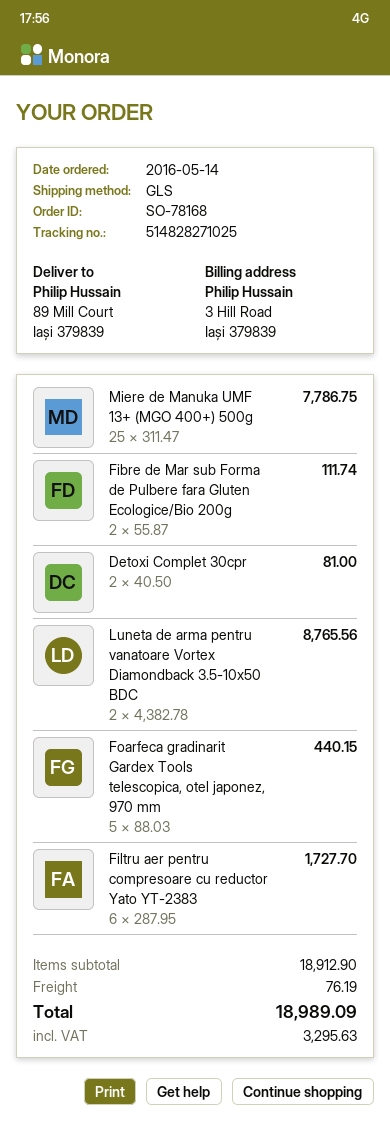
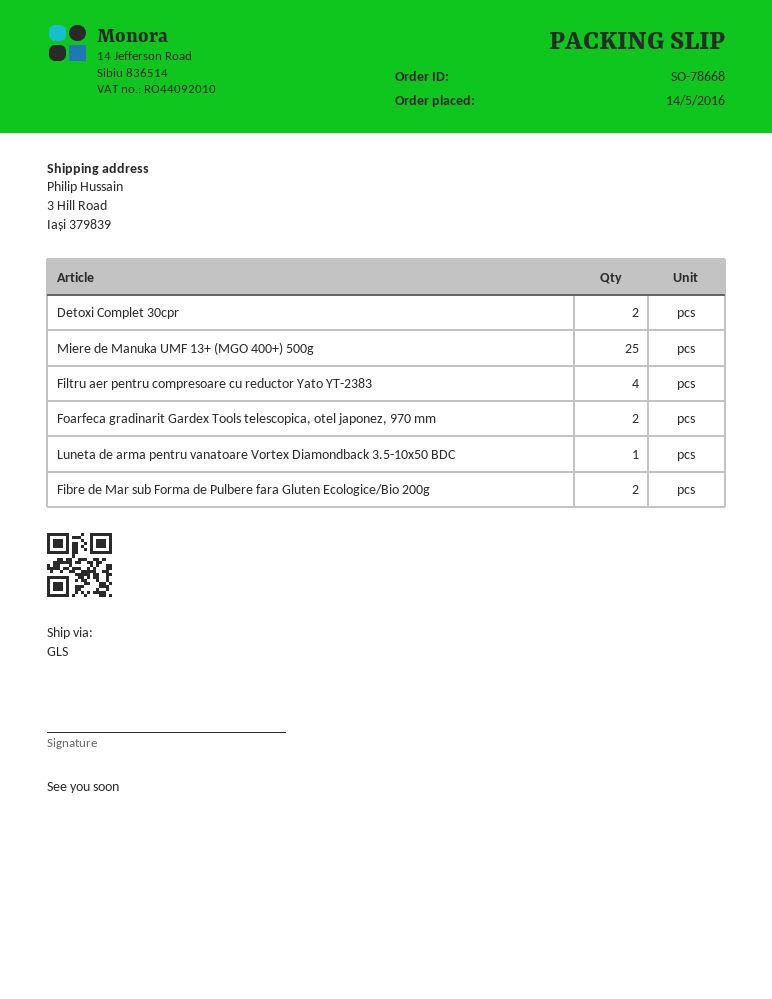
order number: SO-78168 -> SO-78668
ship to: 89 Mill Court, Iași 379839 -> 3 Hill Road, Iași 379839
Luneta de arma pentru vanatoare Vortex Diamondback 3.5-10x50 BDC: 2 -> 1
Foarfeca gradinarit Gardex Tools telescopica, otel japonez, 970 mm: 5 -> 2
Filtru aer pentru compresoare cu reductor Yato YT-2383: 6 -> 4

